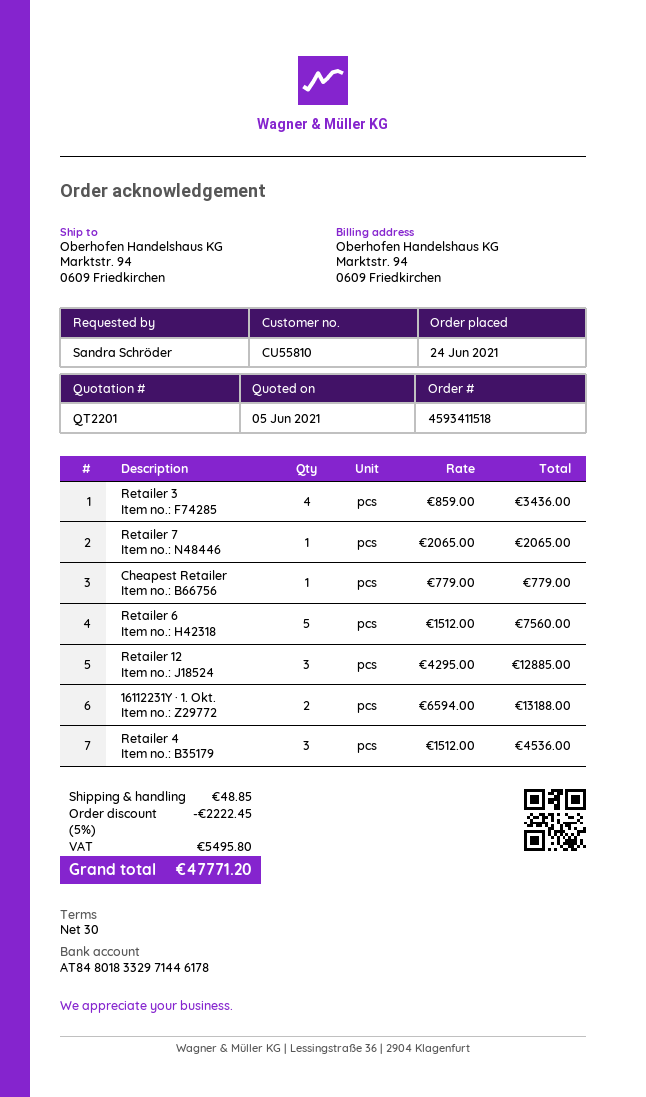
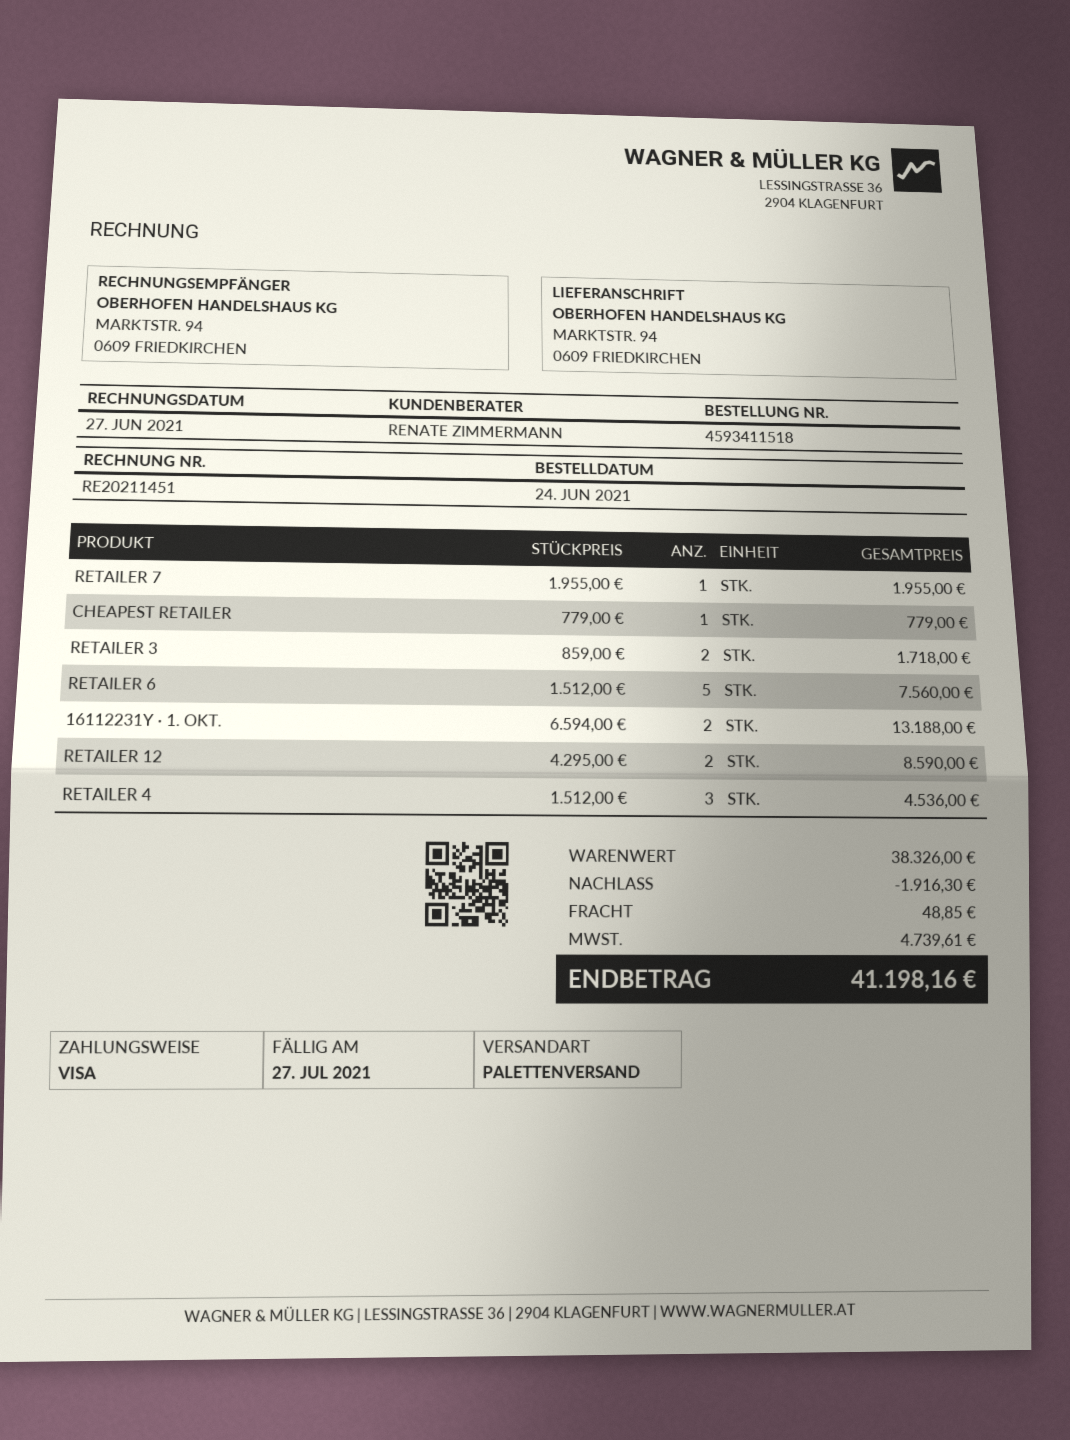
Retailer 3: 4 x 859.00 = 3436.00 -> 2 x 859.00 = 1718.00
Retailer 7: 1 x 2065.00 = 2065.00 -> 1 x 1955.00 = 1955.00
Retailer 12: 3 x 4295.00 = 12885.00 -> 2 x 4295.00 = 8590.00
discount: 2222.45 -> 1916.30
tax: 5495.80 -> 4739.61
total: 47771.20 -> 41198.16

